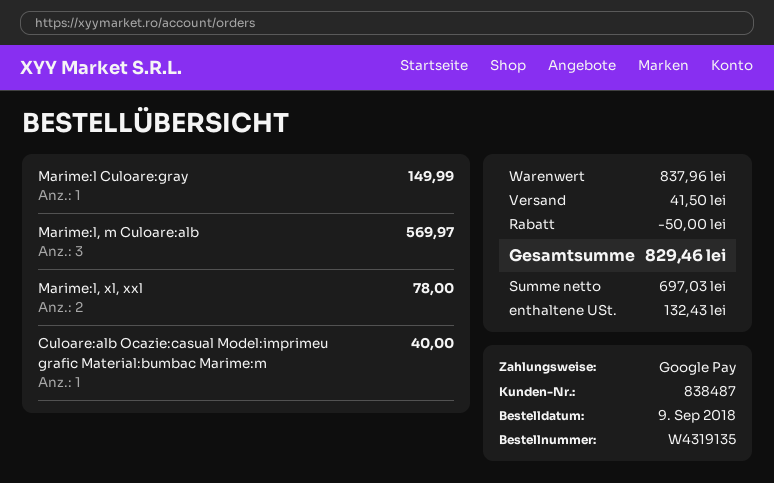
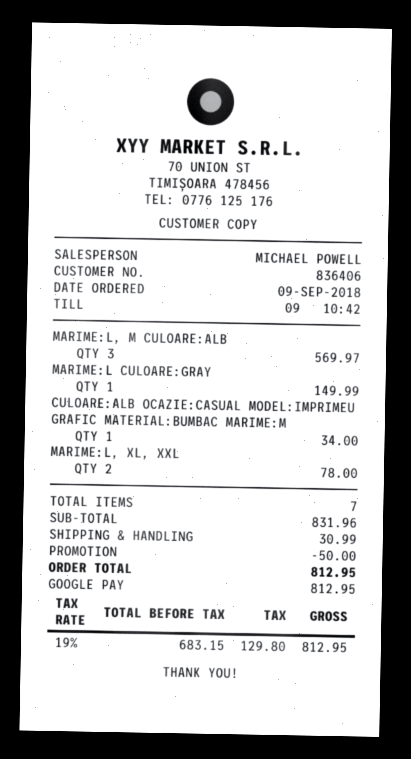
customer number: 838487 -> 836406
Culoare:alb Ocazie:casual Model:imprimeu grafic Material:bumbac Marime:m: 1 for 40.00 -> 1 for 34.00
subtotal: 837.96 -> 831.96
shipping: 41.50 -> 30.99
net: 697.03 -> 683.15
tax: 132.43 -> 129.80
total: 829.46 -> 812.95

